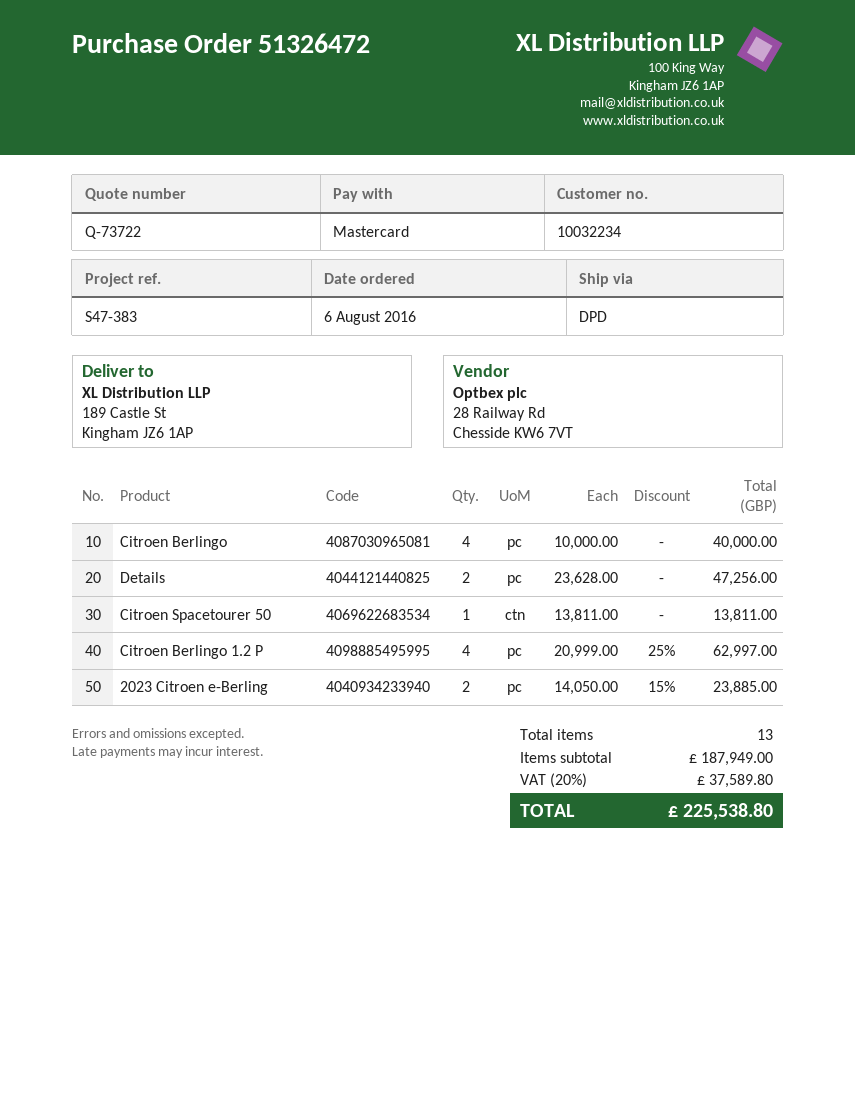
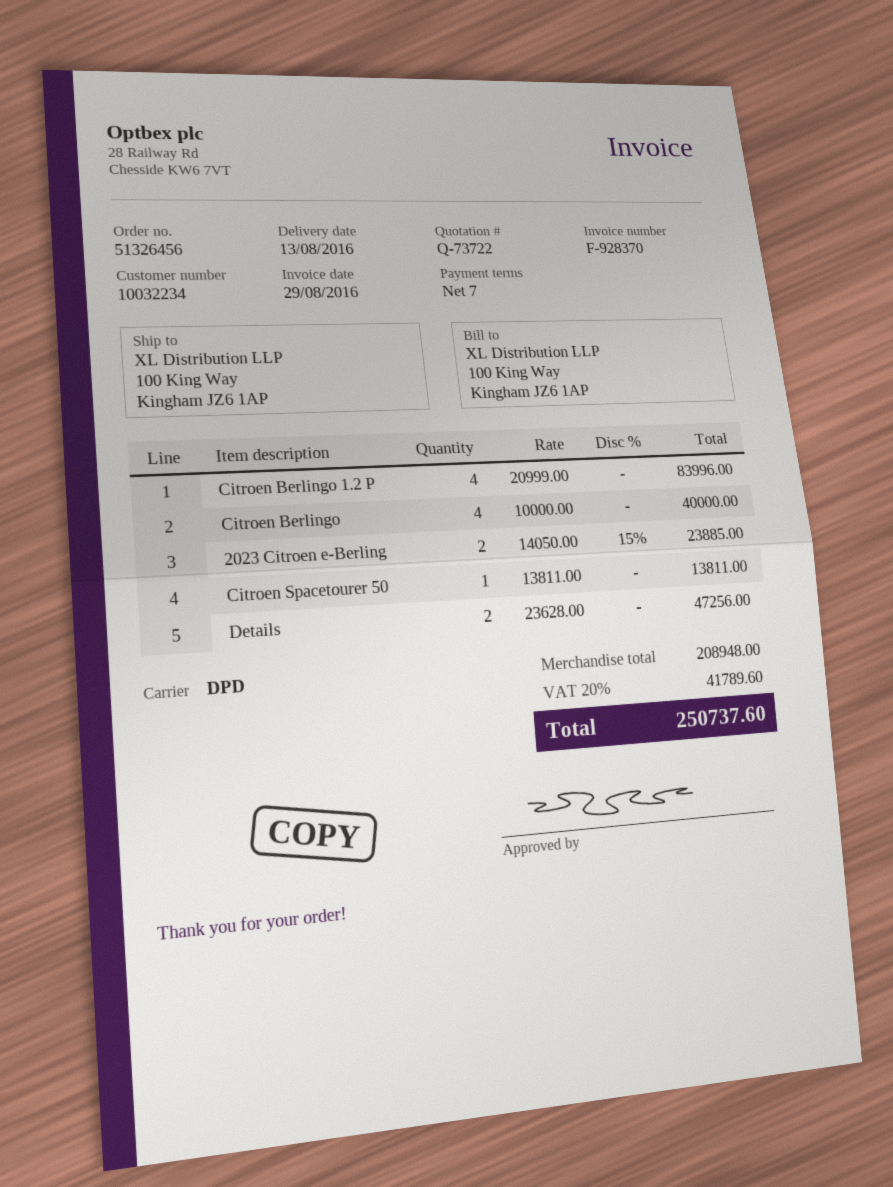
order number: 51326472 -> 51326456
ship to: 189 Castle St, Kingham JZ6 1AP -> 100 King Way, Kingham JZ6 1AP
Citroen Berlingo 1.2 P: 4 x 20999.00 - 25% = 62997.00 -> 4 x 20999.00 = 83996.00
subtotal: 187949.00 -> 208948.00
tax: 20% = 37589.80 -> 20% = 41789.60
total: 225538.80 -> 250737.60

